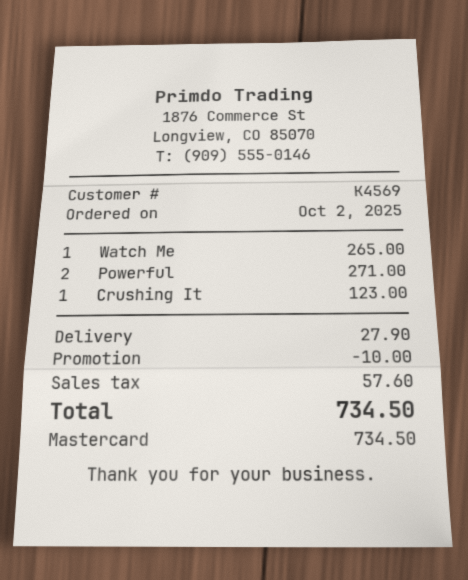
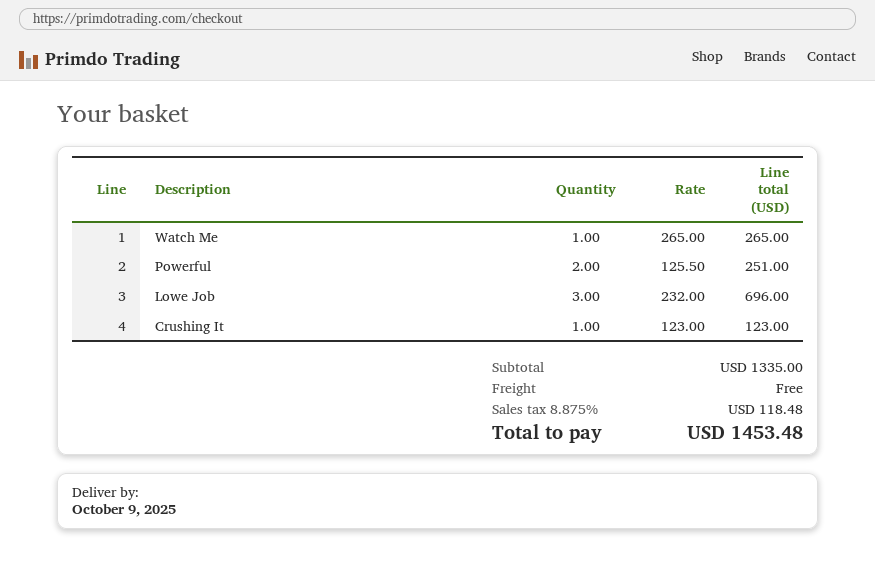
Powerful: 2 for 271.00 -> 2 for 251.00
Lowe Job: none -> 3 for 696.00
discount: 10.00 -> none
shipping: 27.90 -> 0.00
tax: 57.60 -> 118.48
total: 734.50 -> 1453.48

